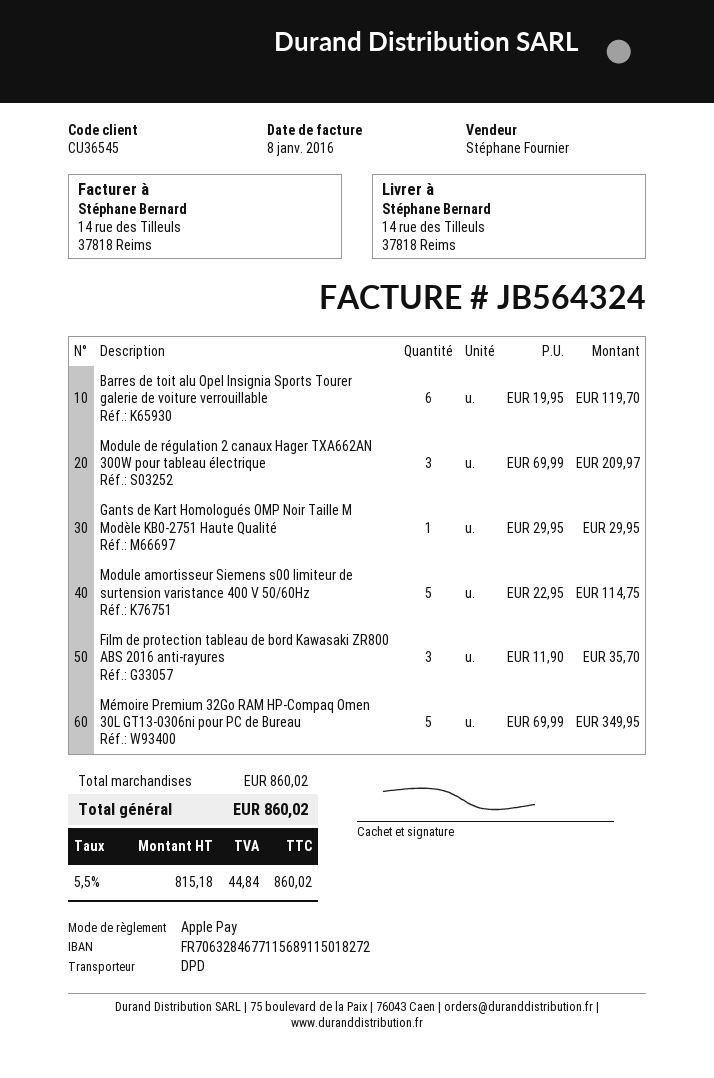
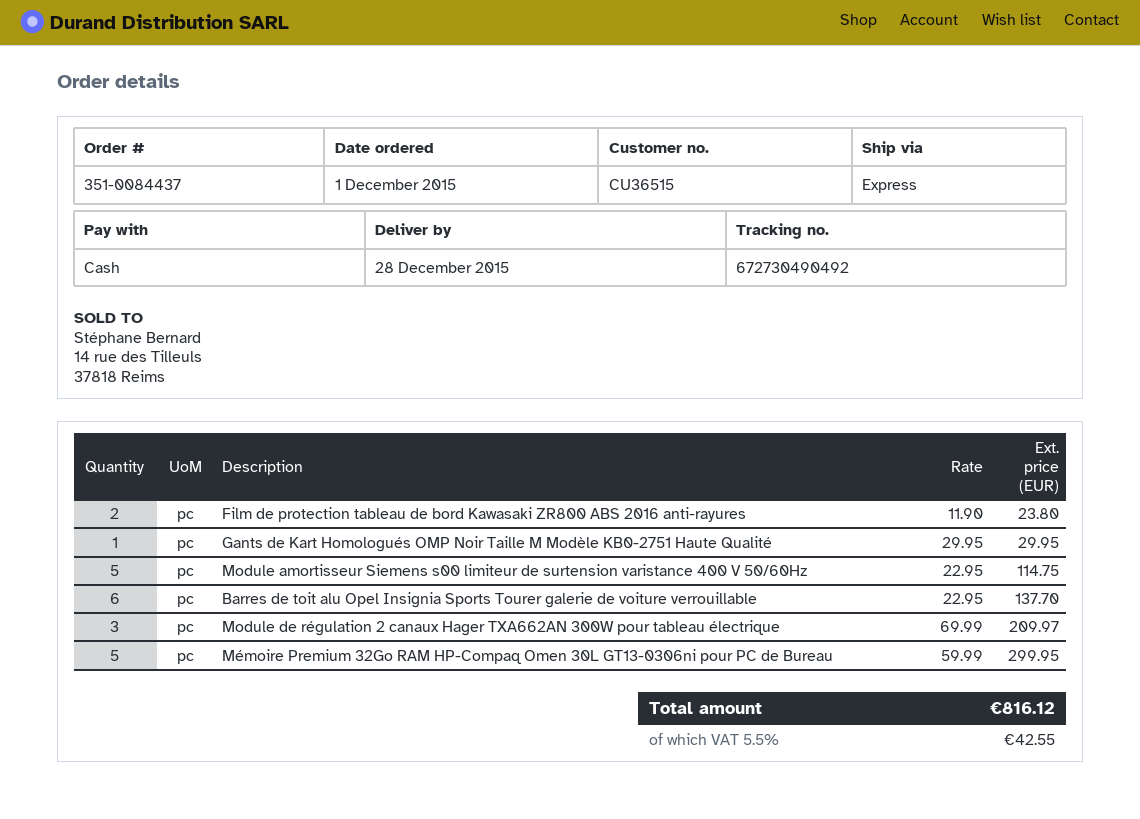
customer number: CU36545 -> CU36515
payment method: Apple Pay -> cash
shipping method: DPD -> express
Barres de toit alu Opel Insignia Sports Tourer galerie de voiture verrouillable: 6 x 19.95 = 119.70 -> 6 x 22.95 = 137.70
Film de protection tableau de bord Kawasaki ZR800 ABS 2016 anti-rayures: 3 x 11.90 = 35.70 -> 2 x 11.90 = 23.80
Mémoire Premium 32Go RAM HP-Compaq Omen 30L GT13-0306ni pour PC de Bureau: 5 x 69.99 = 349.95 -> 5 x 59.99 = 299.95
tax: 5.5% = 44.84 -> 5.5% = 42.55
total: 860.02 -> 816.12

